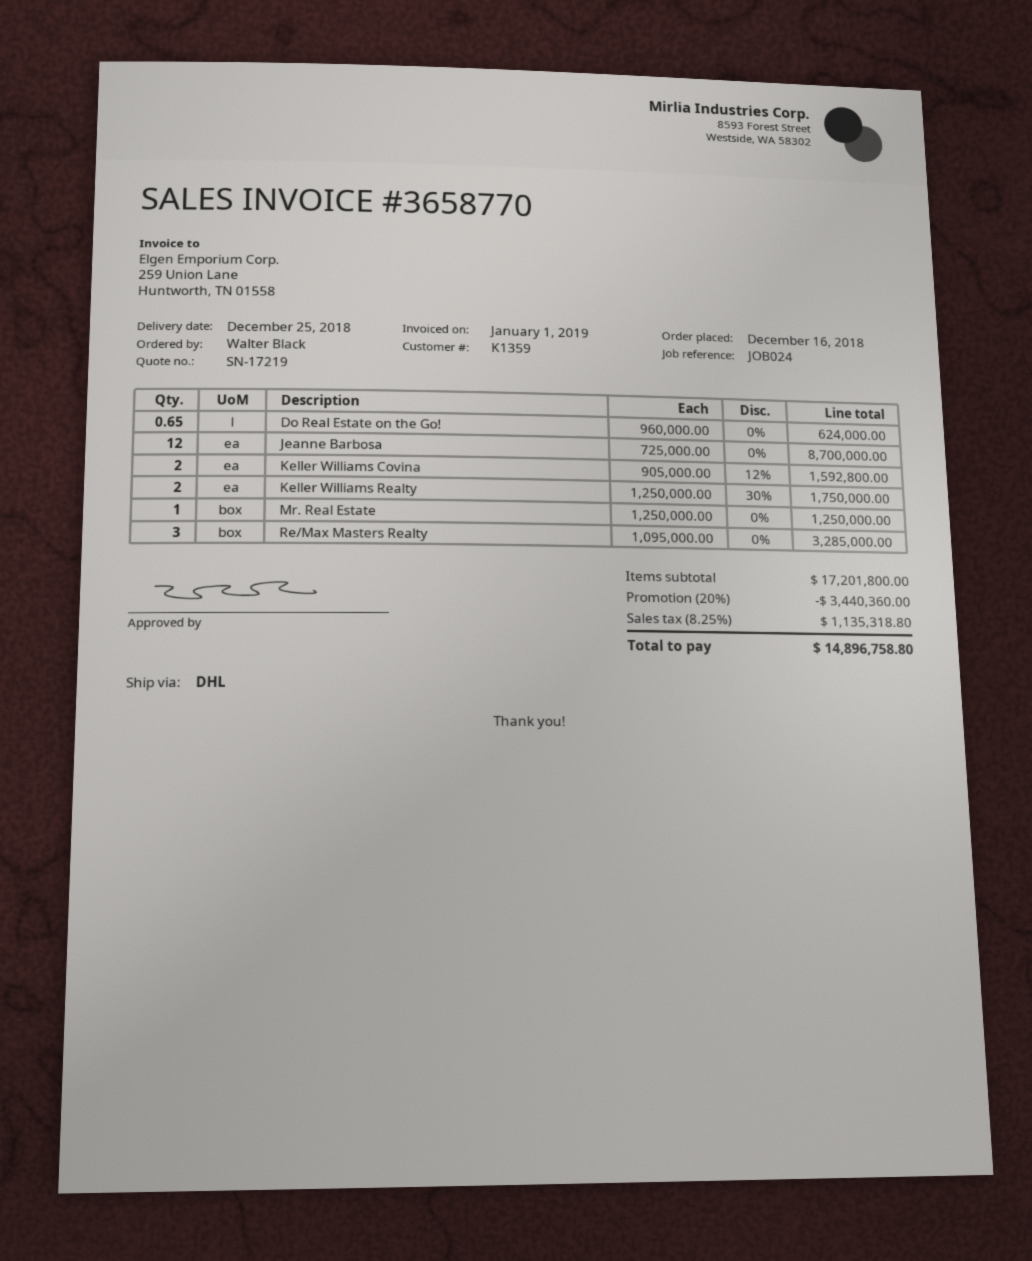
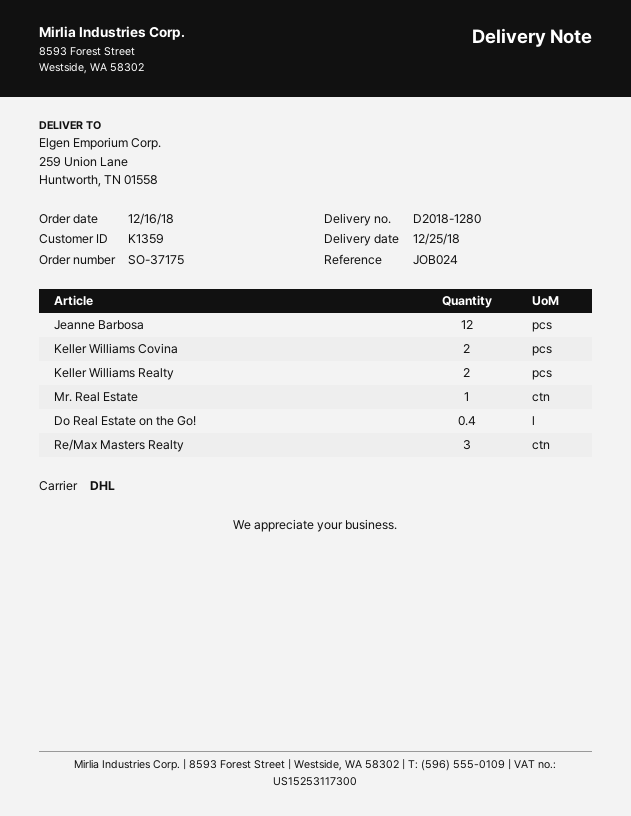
Do Real Estate on the Go!: 0.65 -> 0.4

